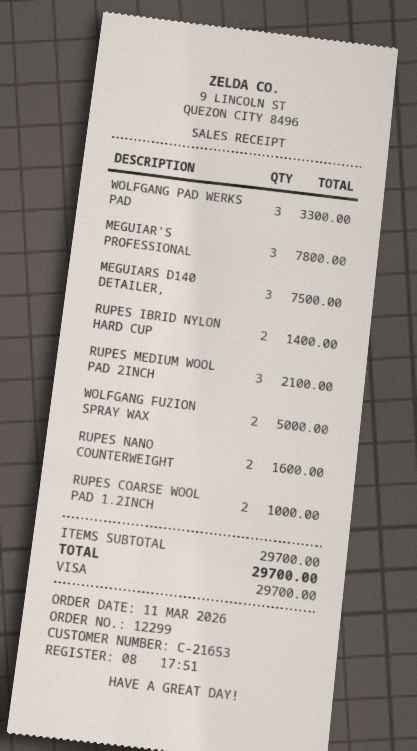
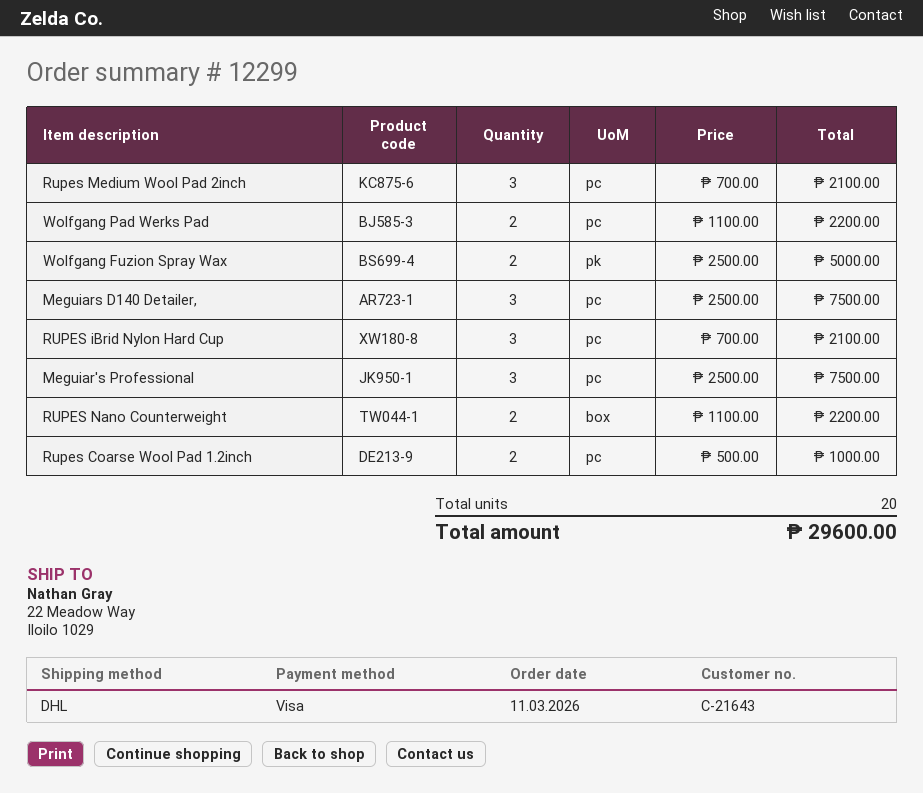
customer number: C-21653 -> C-21643
WOLFGANG PAD WERKS PAD: 3 for 3300.00 -> 2 for 2200.00
MEGUIAR'S PROFESSIONAL: 3 for 7800.00 -> 3 for 7500.00
RUPES IBRID NYLON HARD CUP: 2 for 1400.00 -> 3 for 2100.00
RUPES NANO COUNTERWEIGHT: 2 for 1600.00 -> 2 for 2200.00
total: 29700.00 -> 29600.00

